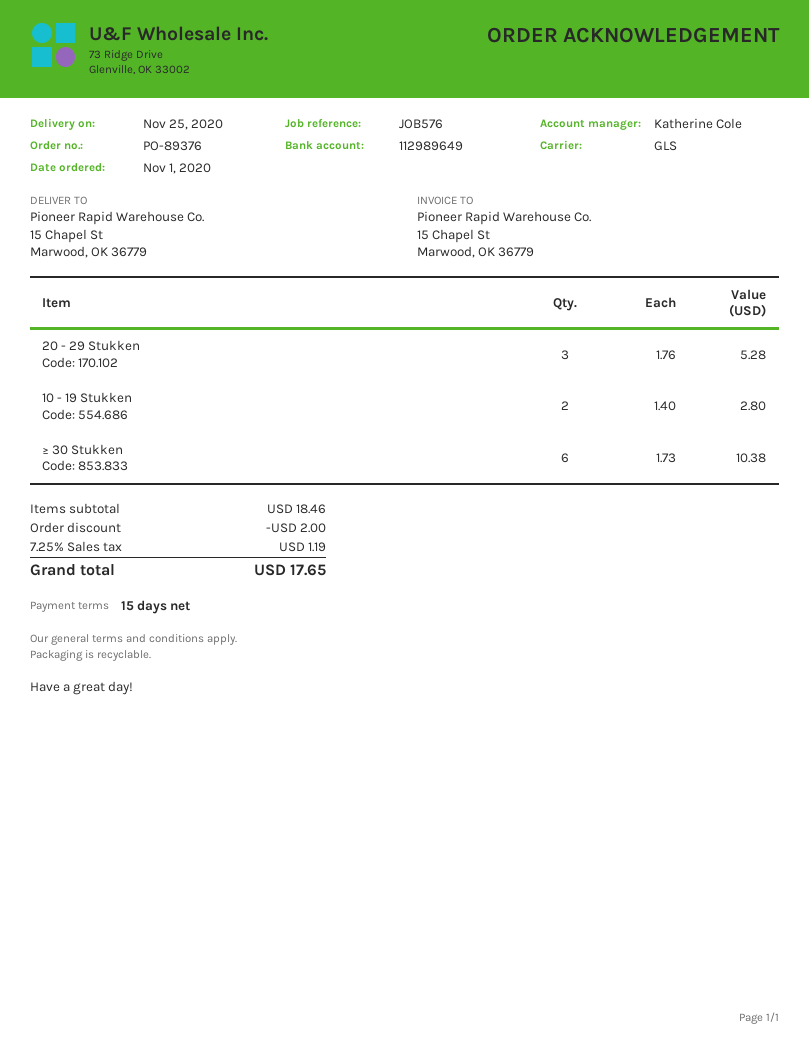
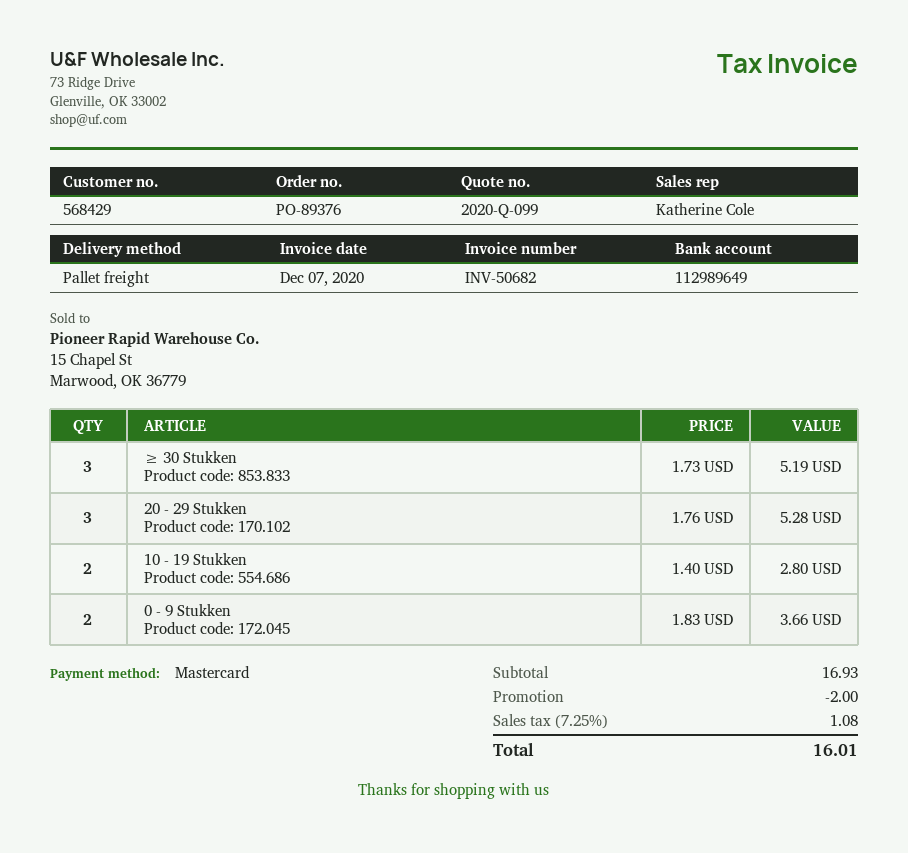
shipping method: GLS -> pallet freight
≥ 30 Stukken: 6 x 1.73 = 10.38 -> 3 x 1.73 = 5.19
0 - 9 Stukken: none -> 2 x 1.83 = 3.66
subtotal: 18.46 -> 16.93
tax: 7.25% = 1.19 -> 7.25% = 1.08
total: 17.65 -> 16.01

